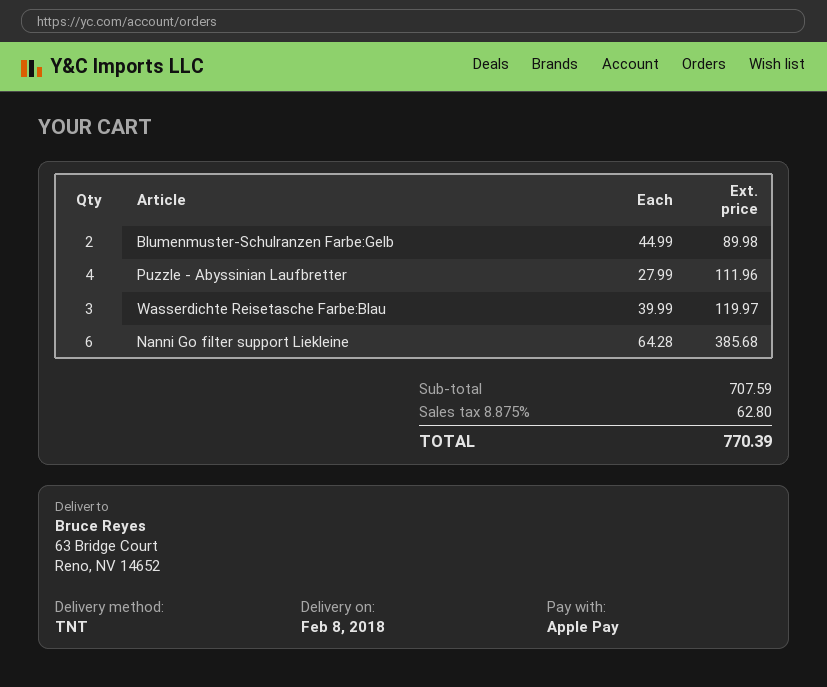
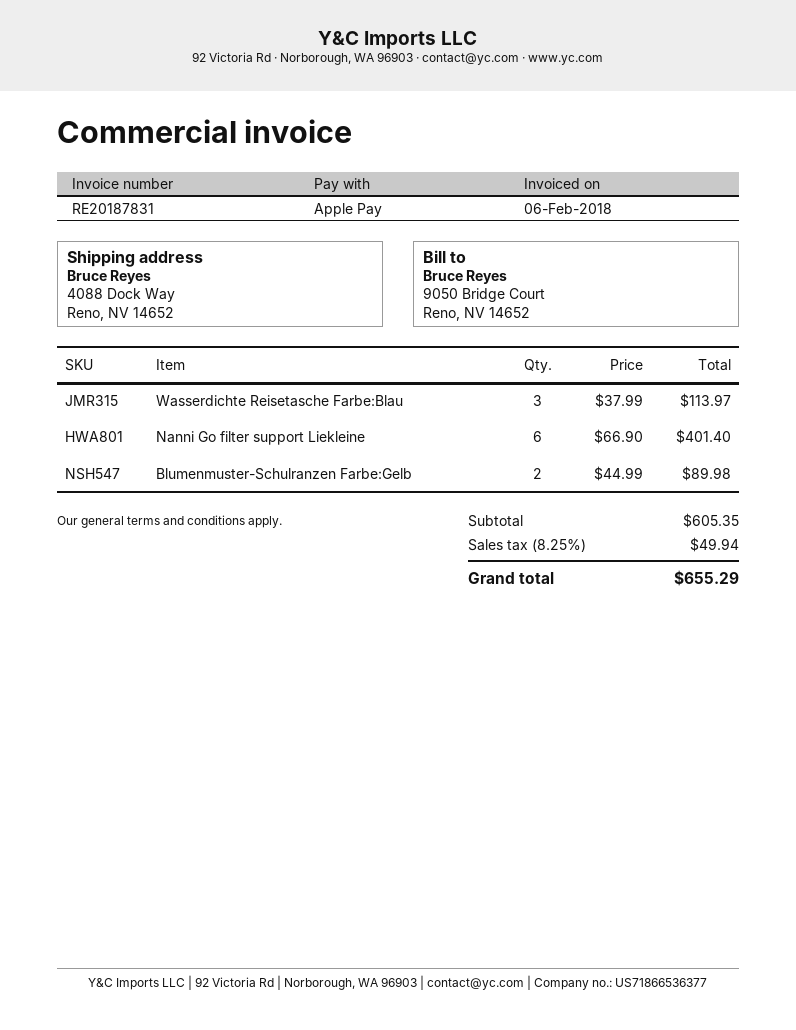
ship to: 63 Bridge Court, Reno, NV 14652 -> 4088 Dock Way, Reno, NV 14652
Puzzle - Abyssinian Laufbretter: 4 x 27.99 = 111.96 -> none
Wasserdichte Reisetasche Farbe:Blau: 3 x 39.99 = 119.97 -> 3 x 37.99 = 113.97
Nanni Go filter support Liekleine: 6 x 64.28 = 385.68 -> 6 x 66.90 = 401.40
subtotal: 707.59 -> 605.35
tax: 8.875% = 62.80 -> 8.25% = 49.94
total: 770.39 -> 655.29

